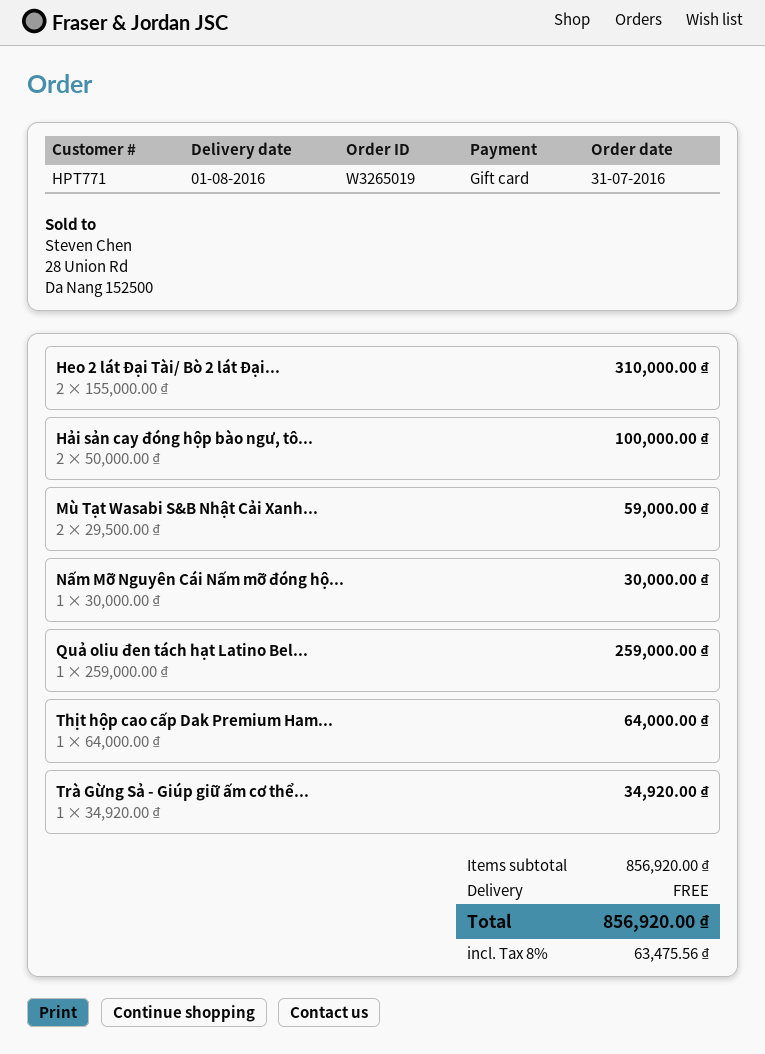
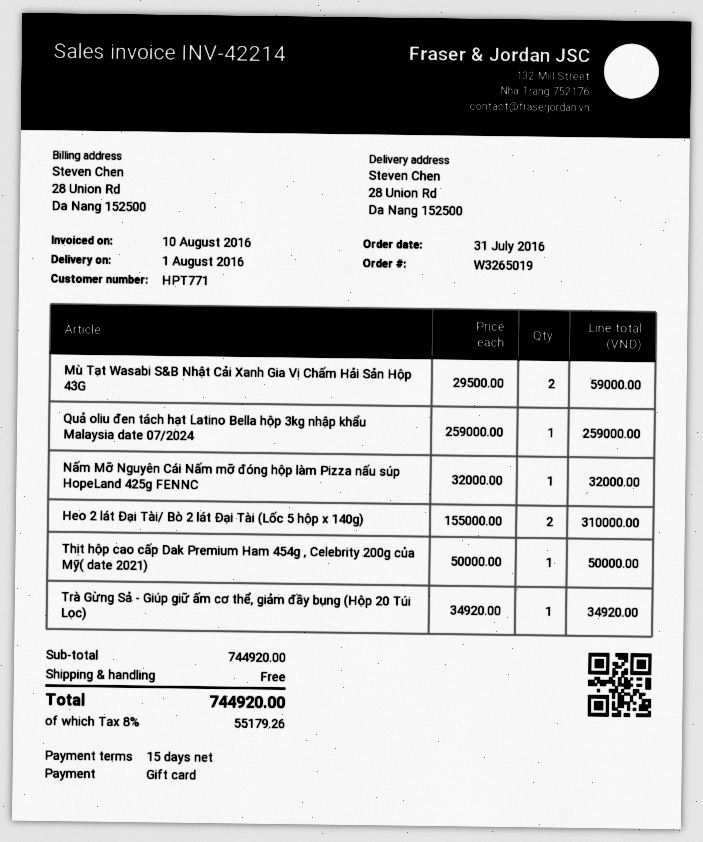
Hải sản cay đóng hộp bào ngư, tô...: 2 x 50000.00 = 100000.00 -> none
Nấm Mỡ Nguyên Cái Nấm mỡ đóng hộ...: 1 x 30000.00 = 30000.00 -> 1 x 32000.00 = 32000.00
Thịt hộp cao cấp Dak Premium Ham...: 1 x 64000.00 = 64000.00 -> 1 x 50000.00 = 50000.00
subtotal: 856920.00 -> 744920.00
tax: 8% = 63475.56 -> 8% = 55179.26
total: 856920.00 -> 744920.00

